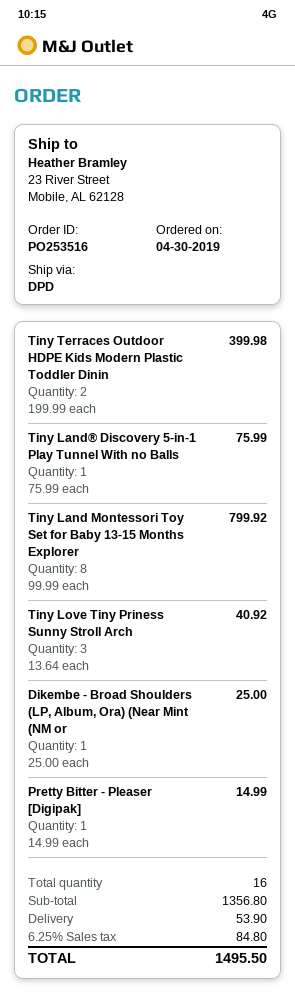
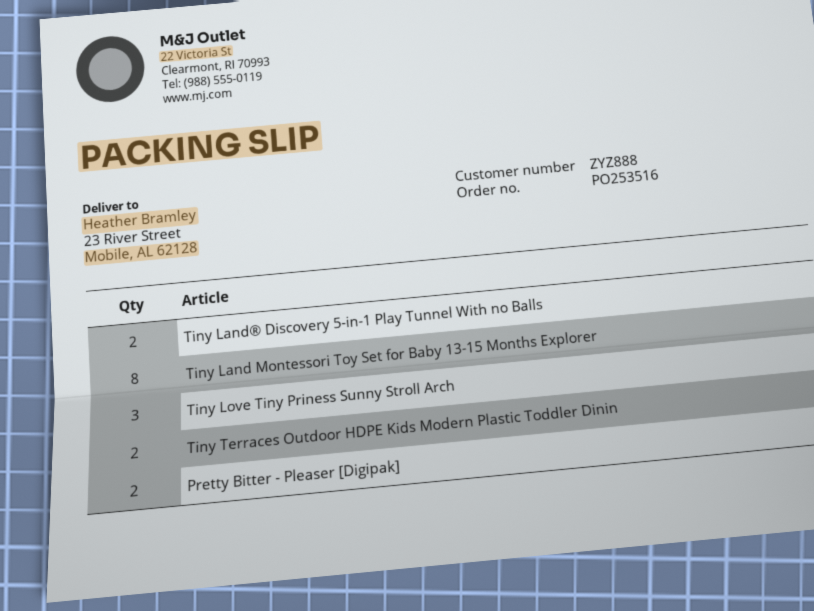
Tiny Land® Discovery 5-in-1 Play Tunnel With no Balls: 1 -> 2
Dikembe - Broad Shoulders (LP, Album, Ora) (Near Mint (NM or: 1 -> none
Pretty Bitter - Pleaser [Digipak]: 1 -> 2

